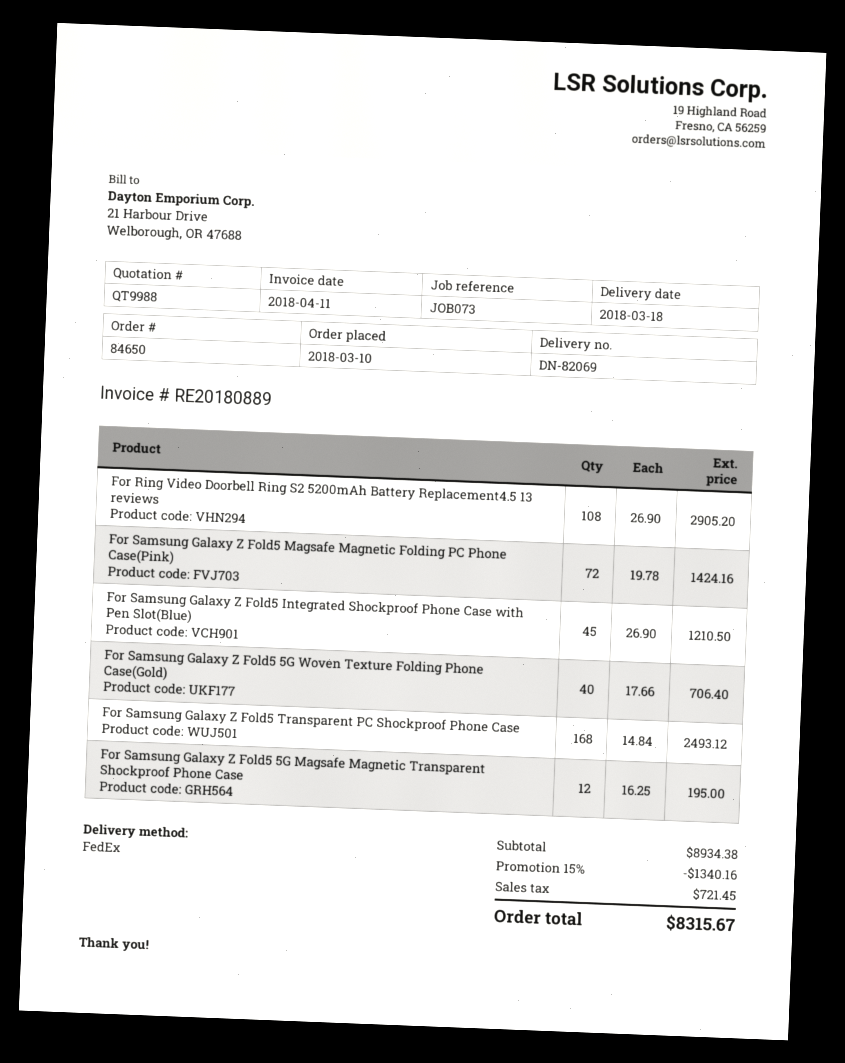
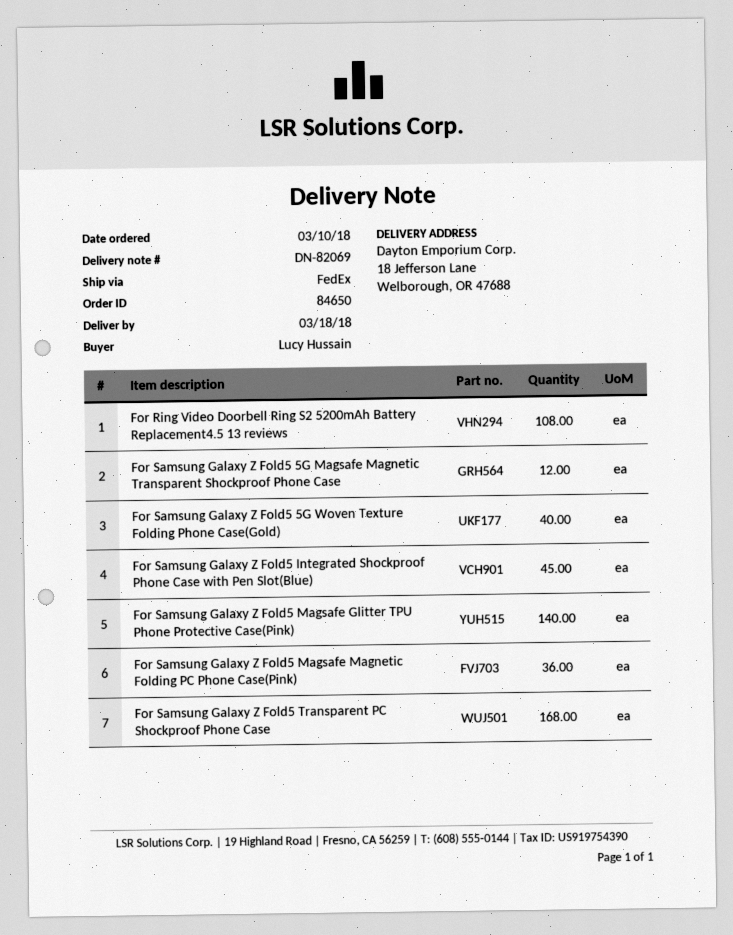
For Samsung Galaxy Z Fold5 Magsafe Magnetic Folding PC Phone Case(Pink): 72 -> 36
For Samsung Galaxy Z Fold5 Magsafe Glitter TPU Phone Protective Case(Pink): none -> 140

